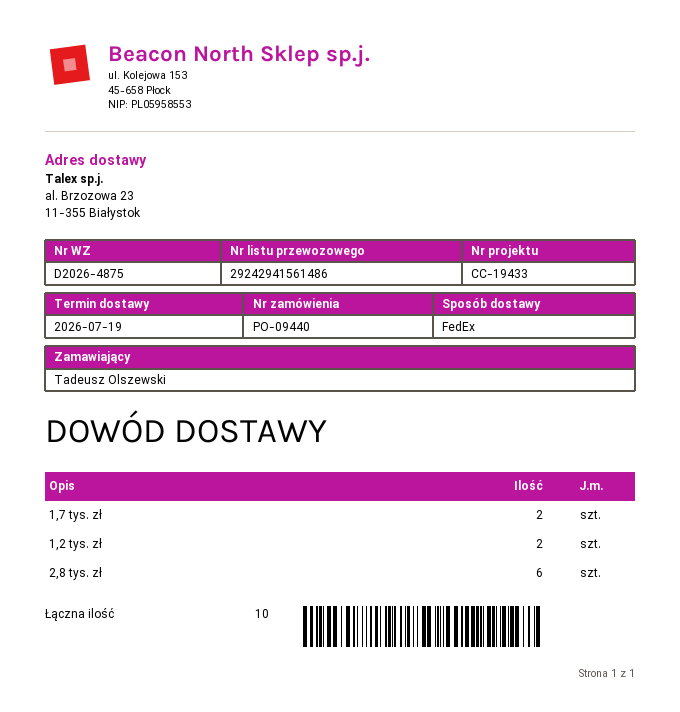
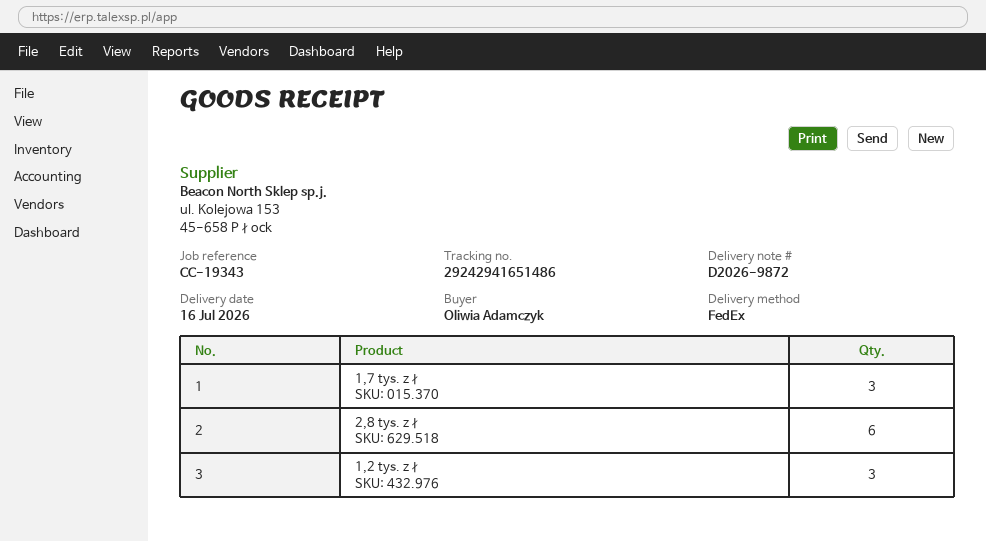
delivery note number: D2026-4875 -> D2026-9872
delivery date: 2026-07-19 -> 2026-07-16
reference: CC-19433 -> CC-19343
ordered by: Tadeusz Olszewski -> Oliwia Adamczyk
tracking number: 29242941561486 -> 29242941651486
1,7 tys. zł: 2 -> 3
1,2 tys. zł: 2 -> 3

